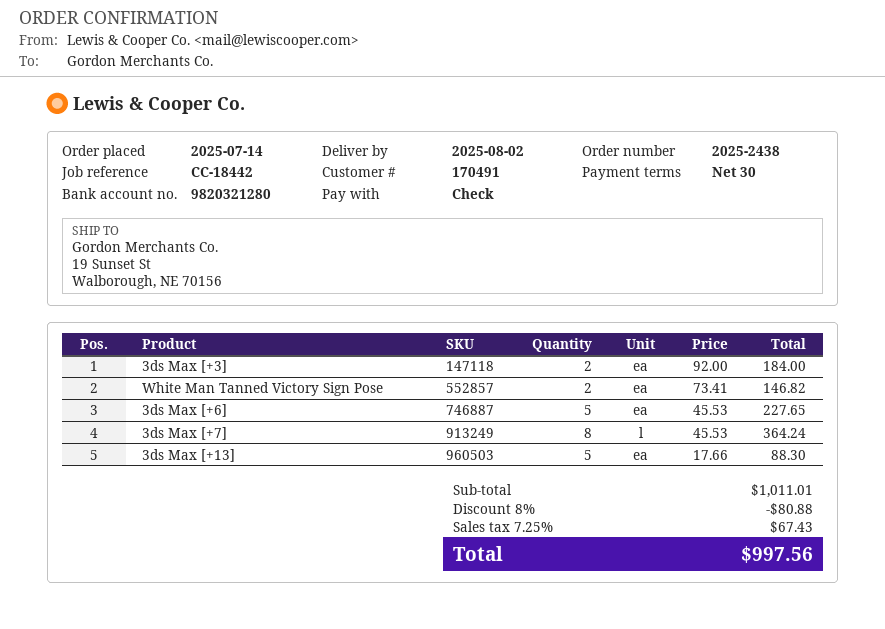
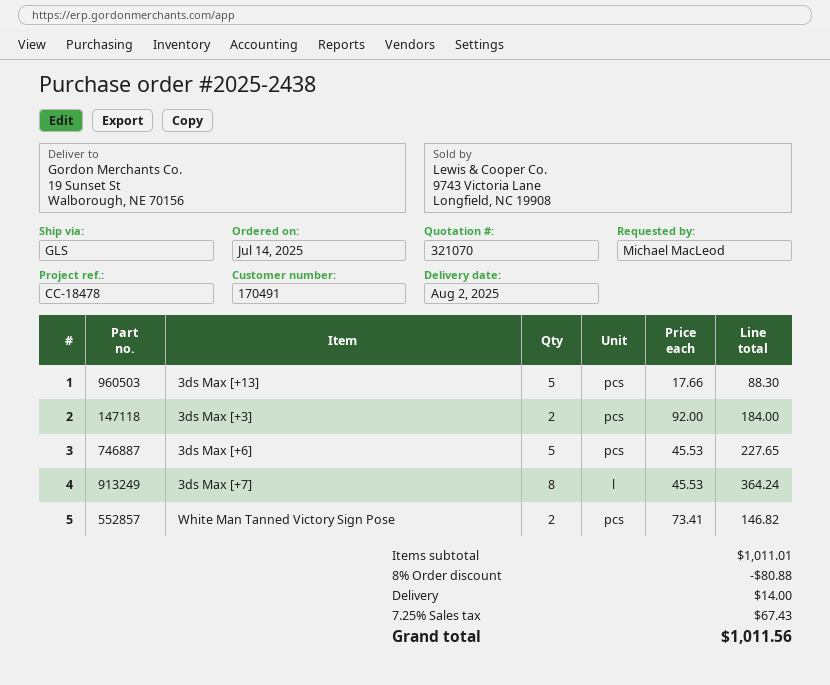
reference: CC-18442 -> CC-18478
shipping: none -> 14.00
total: 997.56 -> 1011.56

